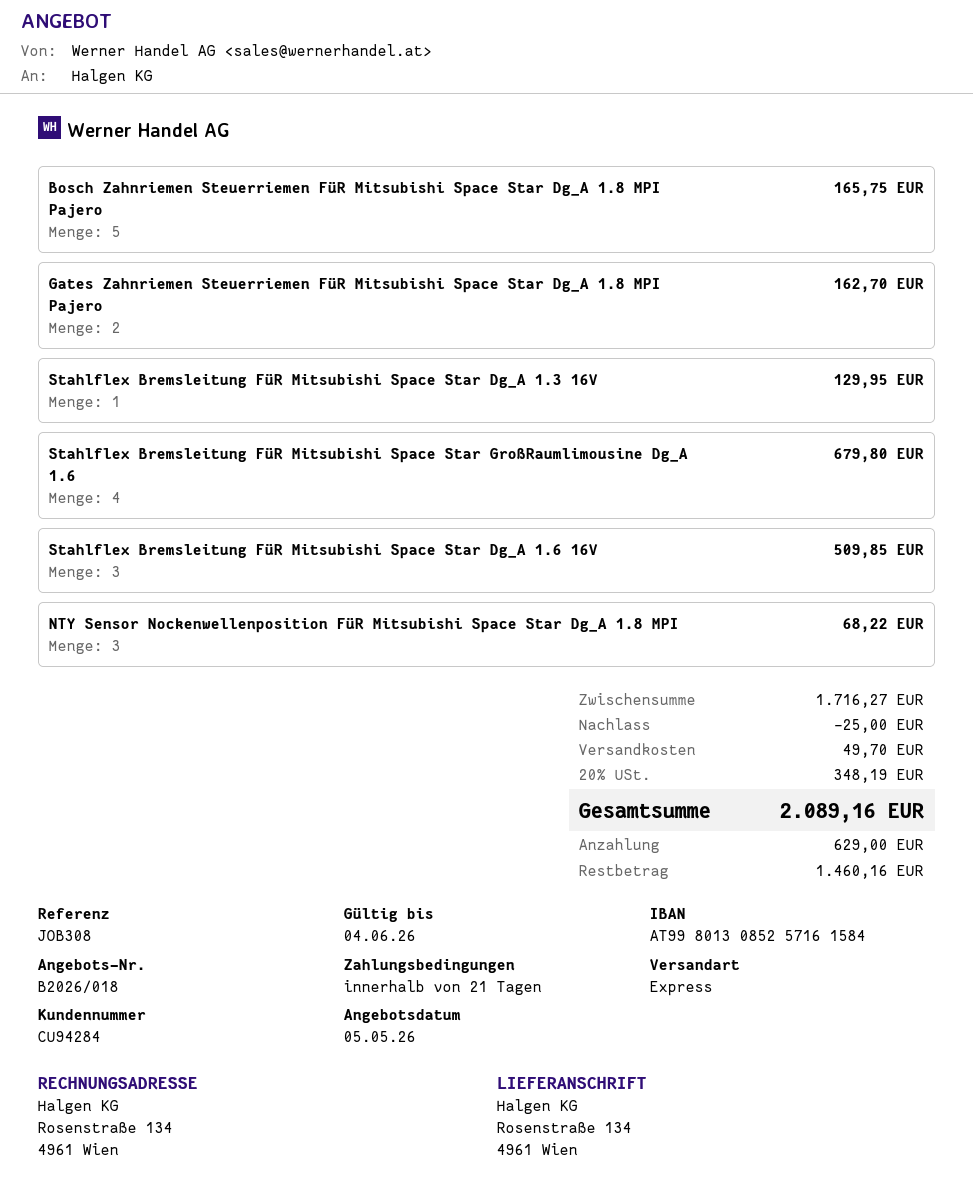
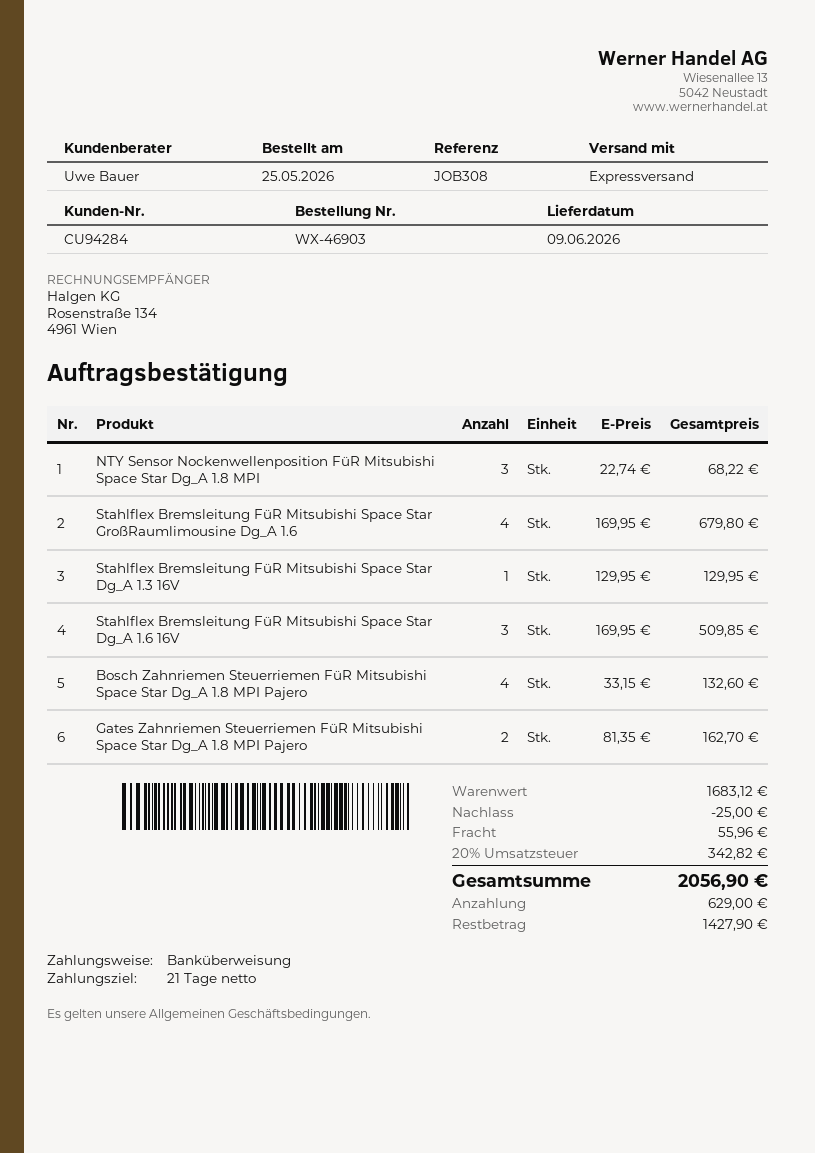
Bosch Zahnriemen Steuerriemen FüR Mitsubishi Space Star Dg_A 1.8 MPI Pajero: 5 for 165.75 -> 4 for 132.60
subtotal: 1716.27 -> 1683.12
shipping: 49.70 -> 55.96
tax: 20% = 348.19 -> 20% = 342.82
total: 2089.16 -> 2056.90
balance: 1460.16 -> 1427.90

